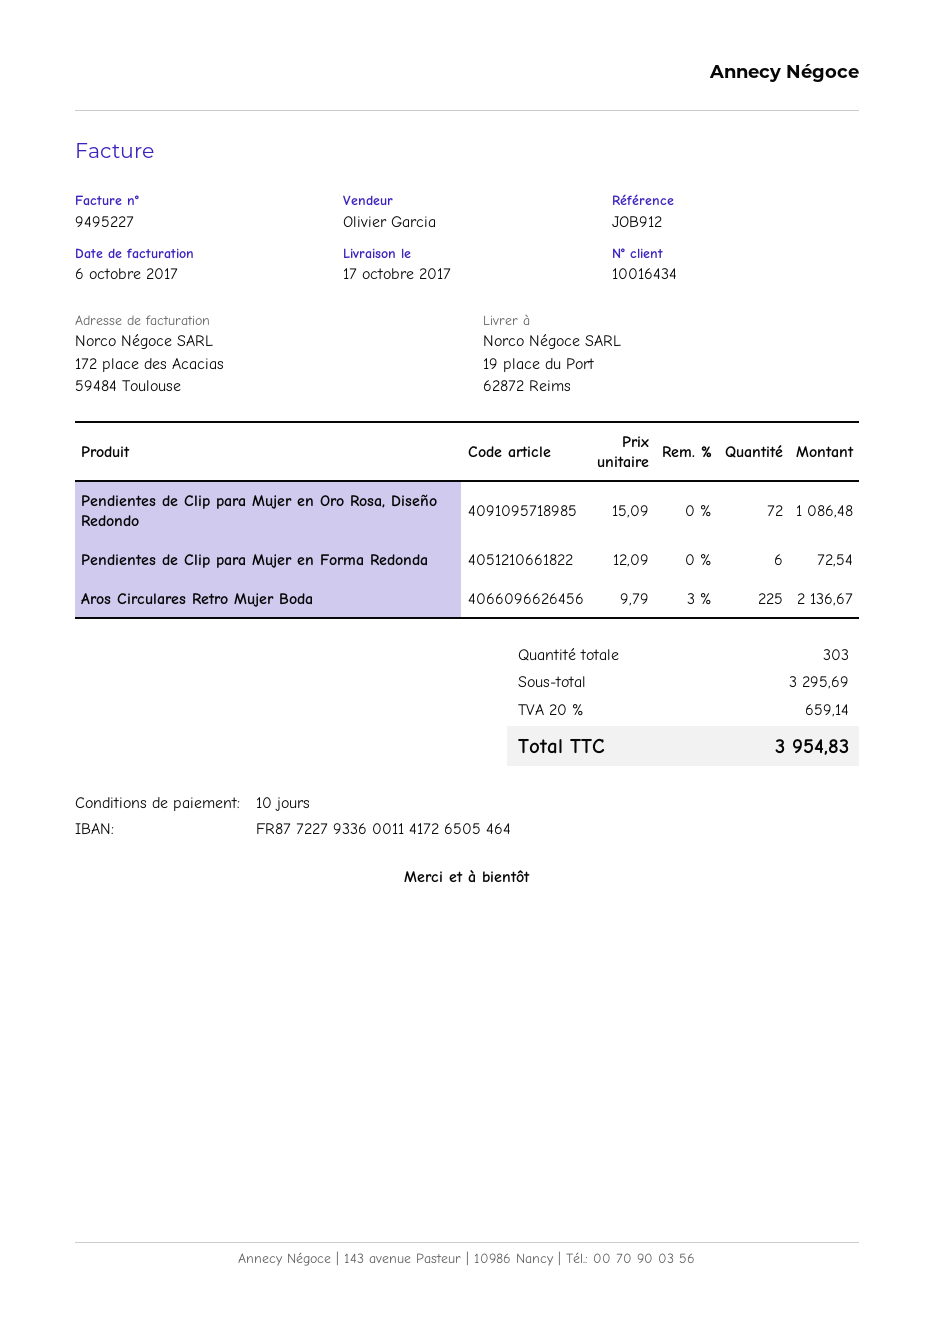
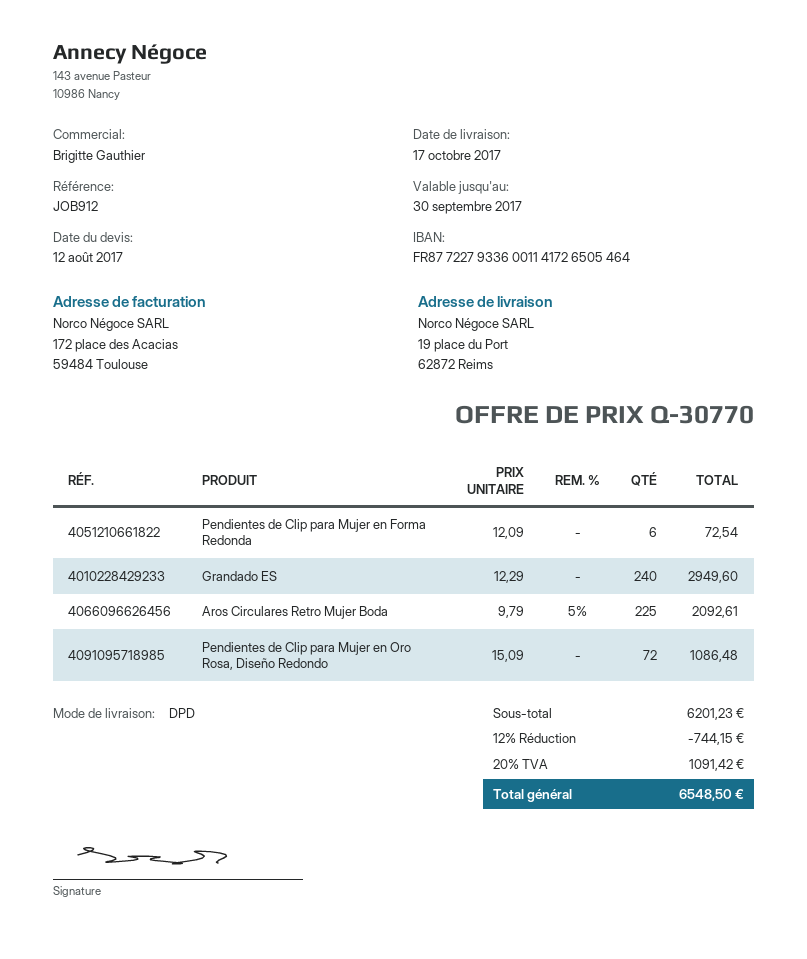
sales rep: Olivier Garcia -> Brigitte Gauthier
Aros Circulares Retro Mujer Boda: 225 x 9.79 - 3% = 2136.67 -> 225 x 9.79 - 5% = 2092.61
Grandado ES: none -> 240 x 12.29 = 2949.60
subtotal: 3295.69 -> 6201.23
discount: none -> 12% = 744.15
tax: 20% = 659.14 -> 20% = 1091.42
total: 3954.83 -> 6548.50

